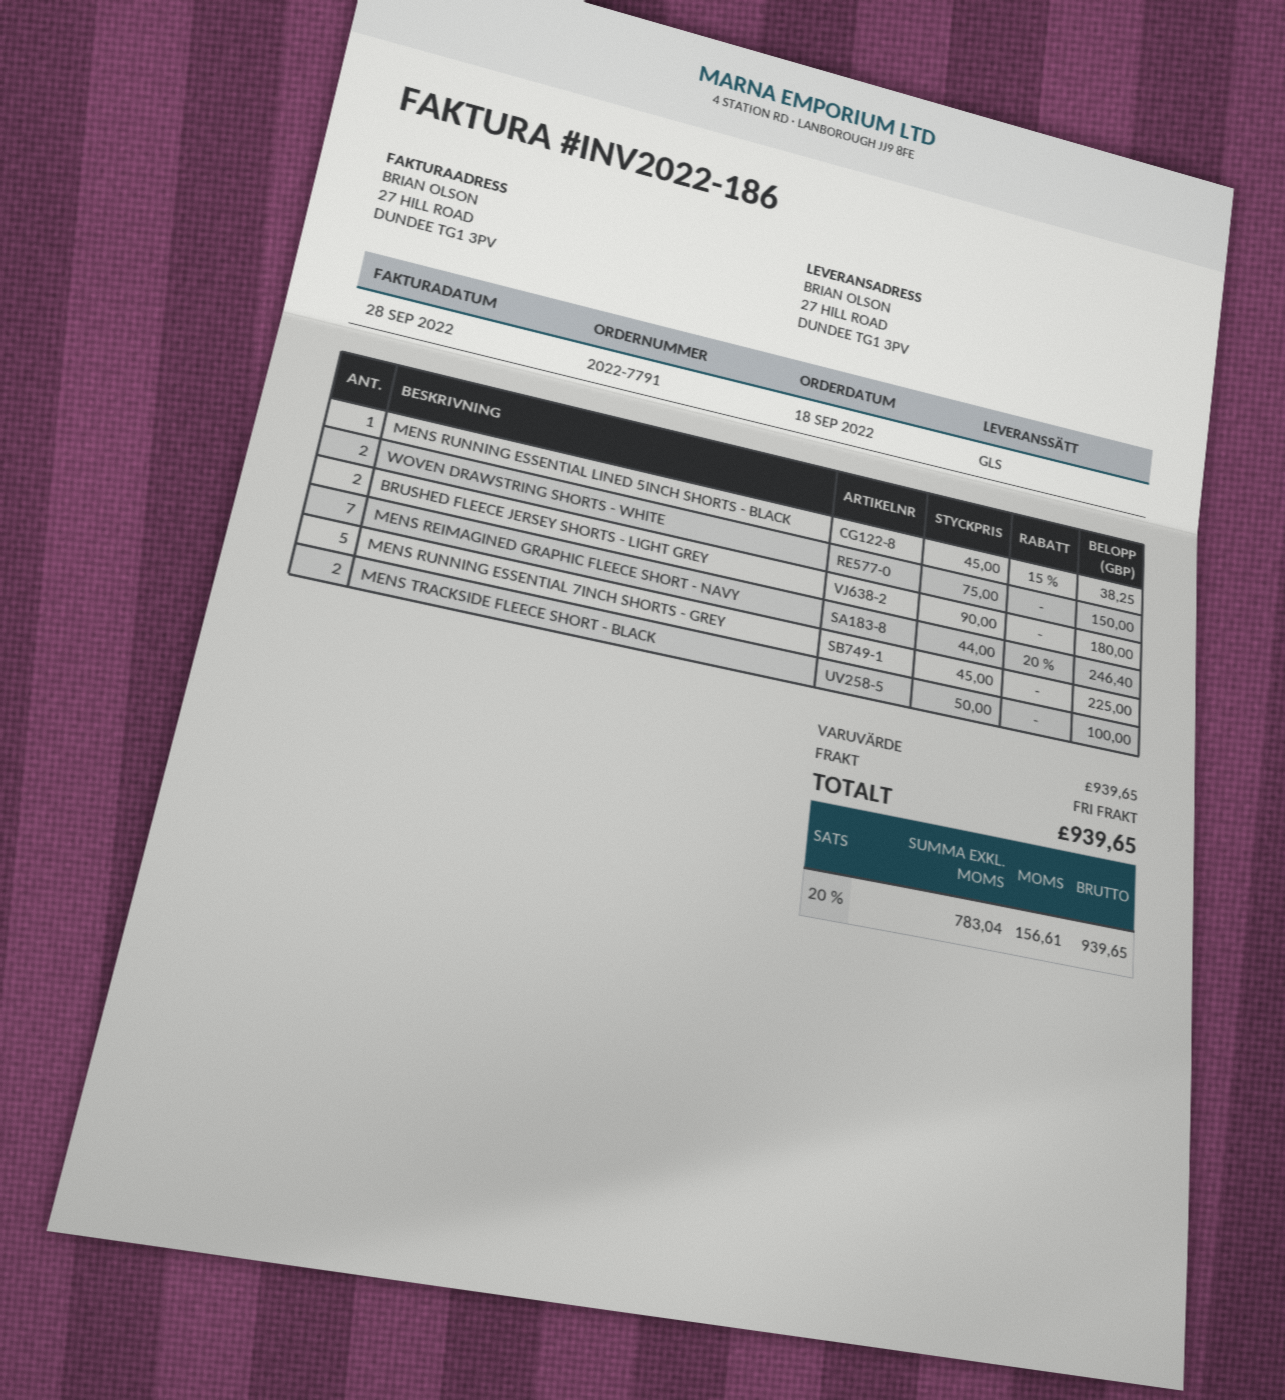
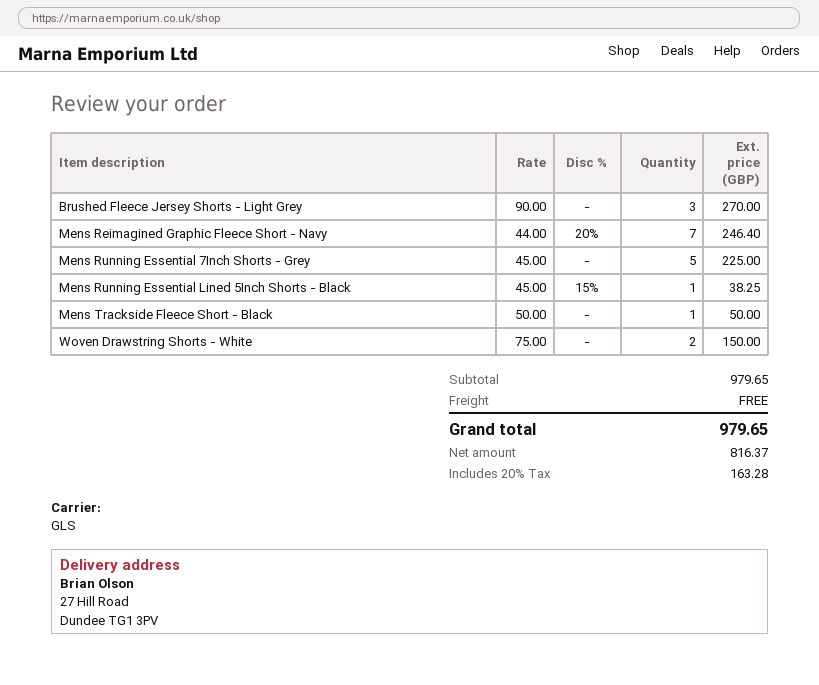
BRUSHED FLEECE JERSEY SHORTS - LIGHT GREY: 2 x 90.00 = 180.00 -> 3 x 90.00 = 270.00
MENS TRACKSIDE FLEECE SHORT - BLACK: 2 x 50.00 = 100.00 -> 1 x 50.00 = 50.00
subtotal: 939.65 -> 979.65
net: 783.04 -> 816.37
tax: 20% = 156.61 -> 20% = 163.28
total: 939.65 -> 979.65

